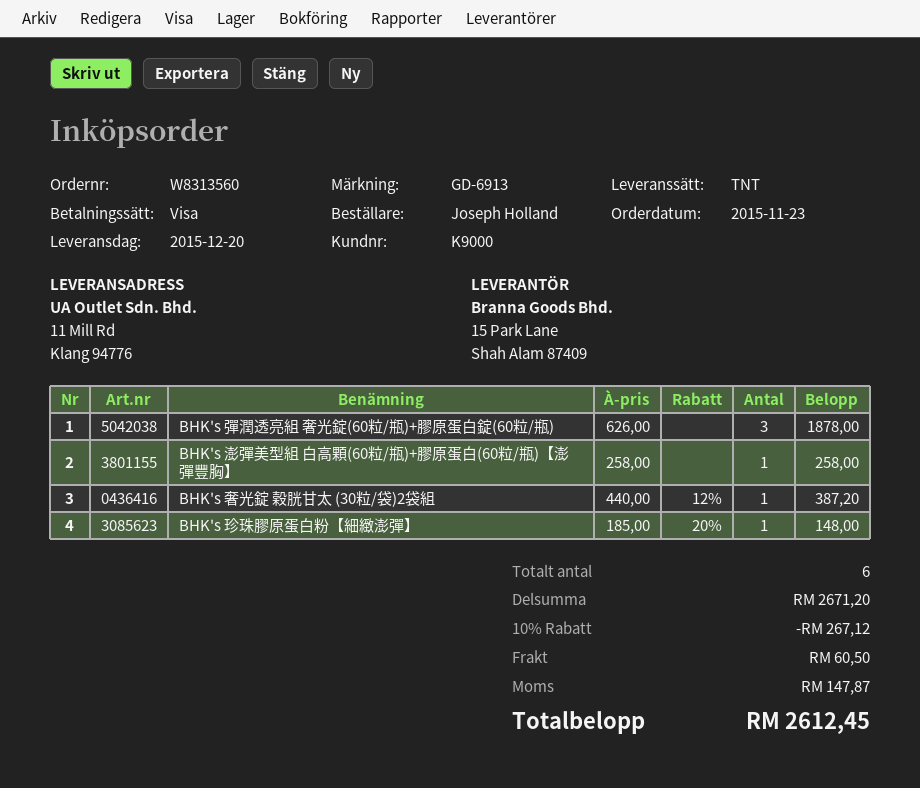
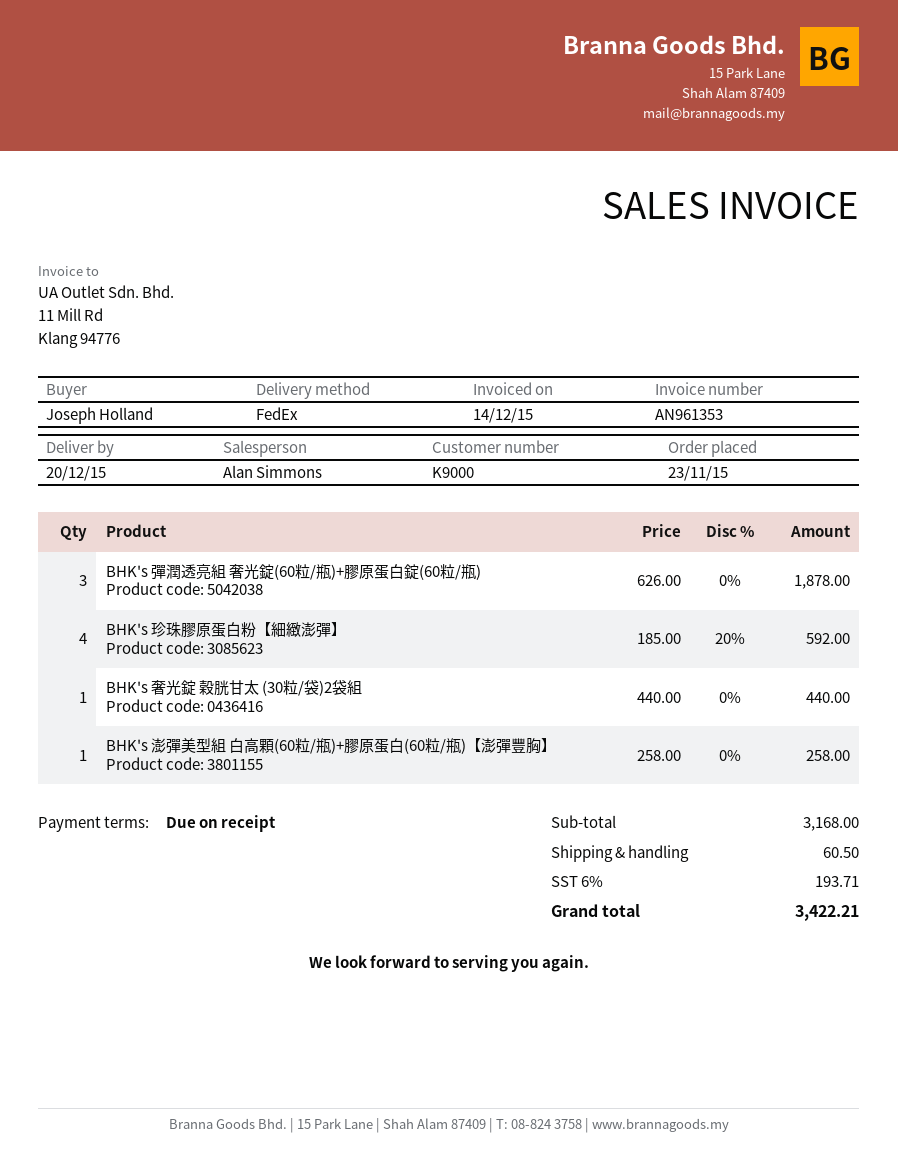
shipping method: TNT -> FedEx
BHK's 奢光錠 穀胱甘太 (30粒/袋)2袋組: 1 x 440.00 - 12% = 387.20 -> 1 x 440.00 = 440.00
BHK's 珍珠膠原蛋白粉【細緻澎彈】: 1 x 185.00 - 20% = 148.00 -> 4 x 185.00 - 20% = 592.00
subtotal: 2671.20 -> 3168.00
discount: 10% = 267.12 -> none
tax: 147.87 -> 193.71
total: 2612.45 -> 3422.21

